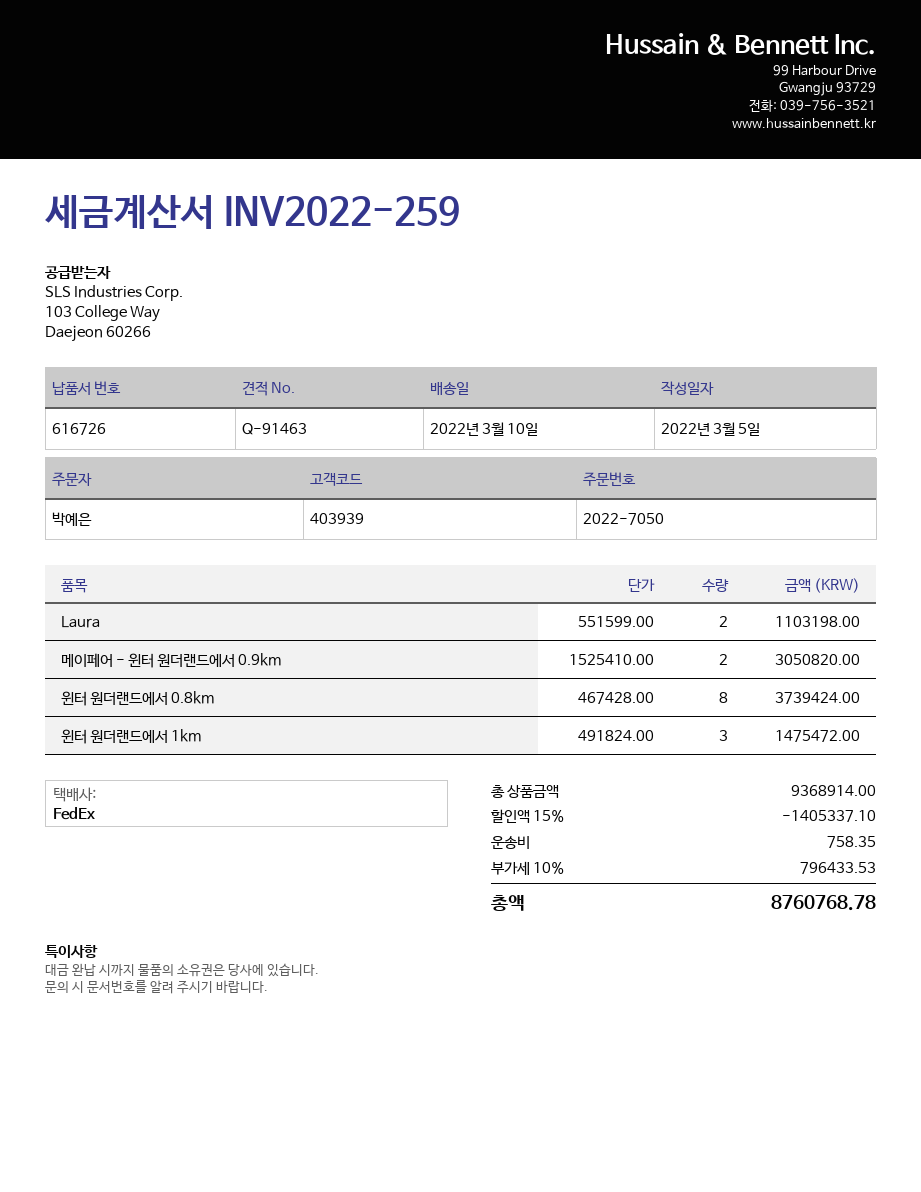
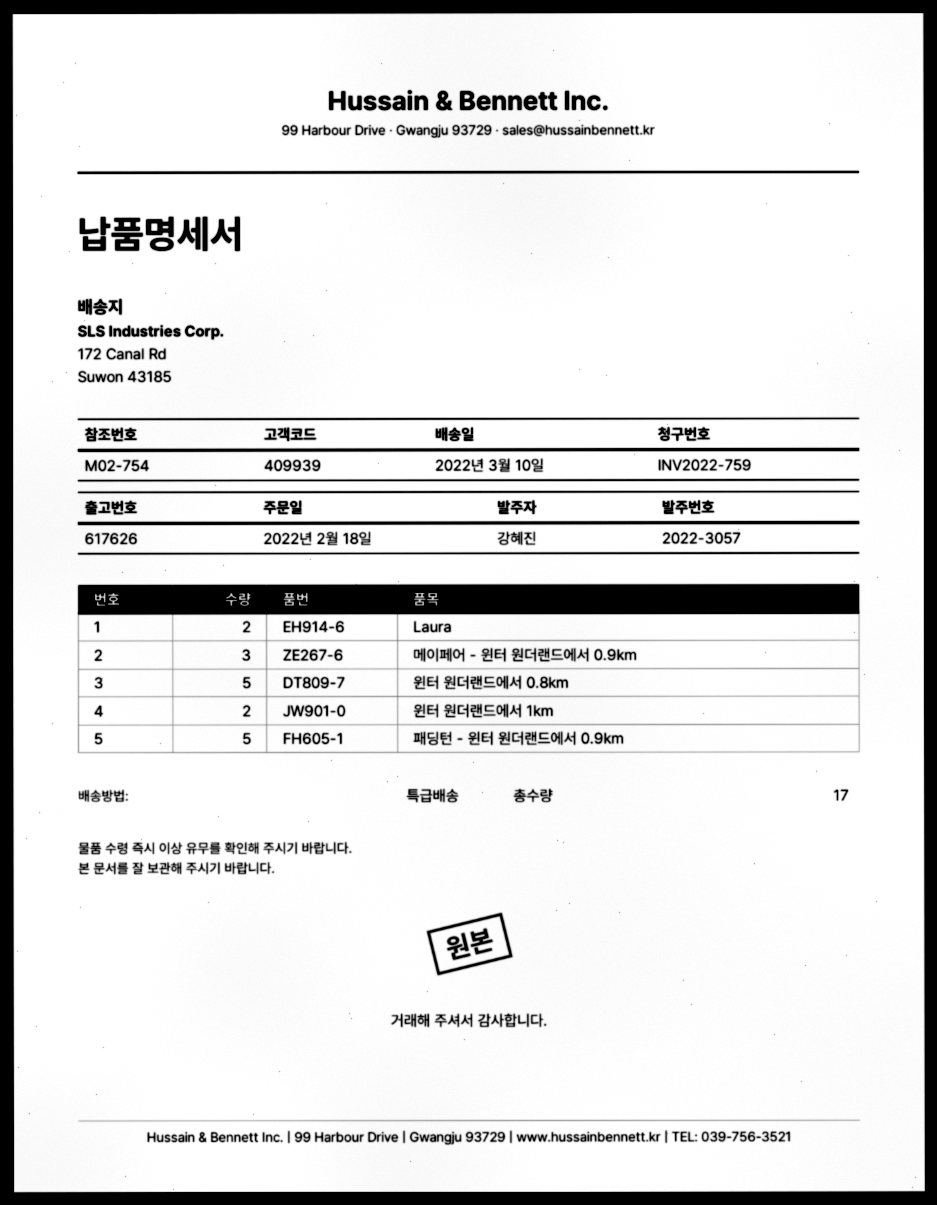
order number: 2022-7050 -> 2022-3057
delivery note number: 616726 -> 617626
invoice number: INV2022-259 -> INV2022-759
customer number: 403939 -> 409939
ordered by: 박예은 -> 강혜진
shipping method: FedEx -> express
메이페어 - 윈터 원더랜드에서 0.9km: 2 -> 3
윈터 원더랜드에서 0.8km: 8 -> 5
윈터 원더랜드에서 1km: 3 -> 2
패딩턴 - 윈터 원더랜드에서 0.9km: none -> 5

